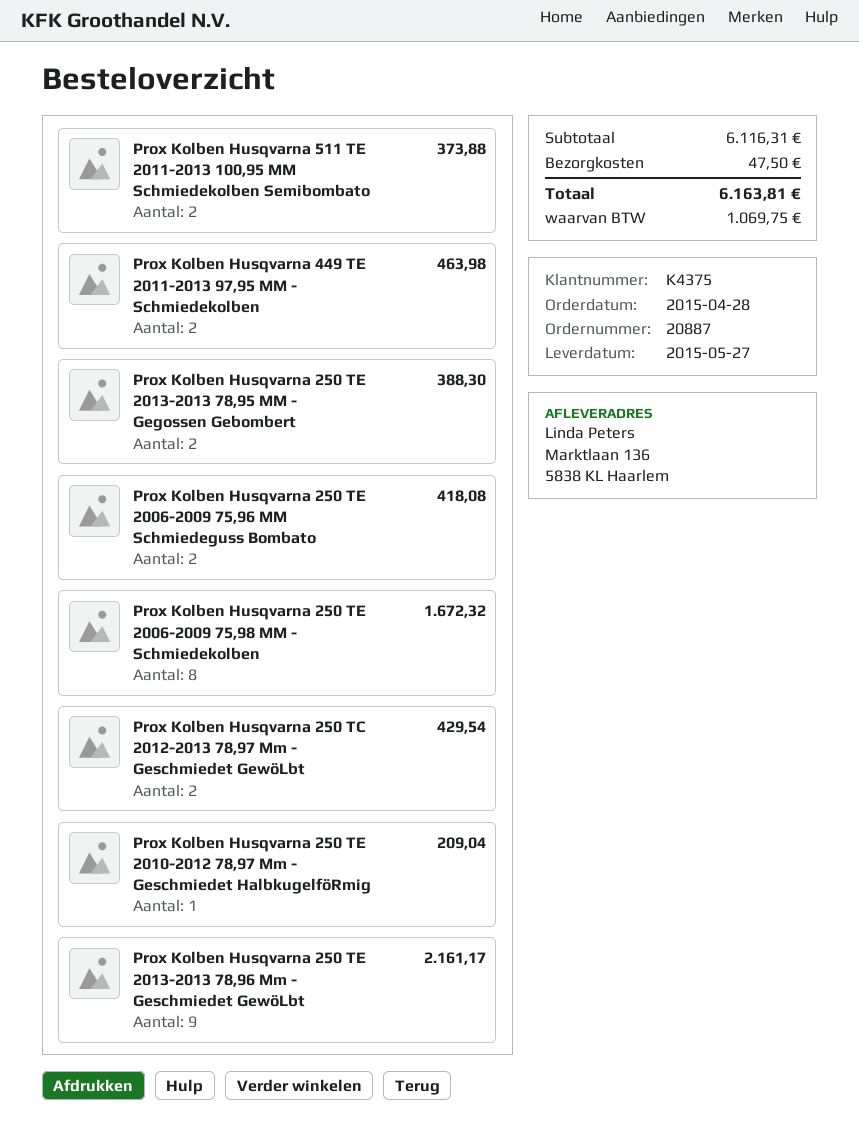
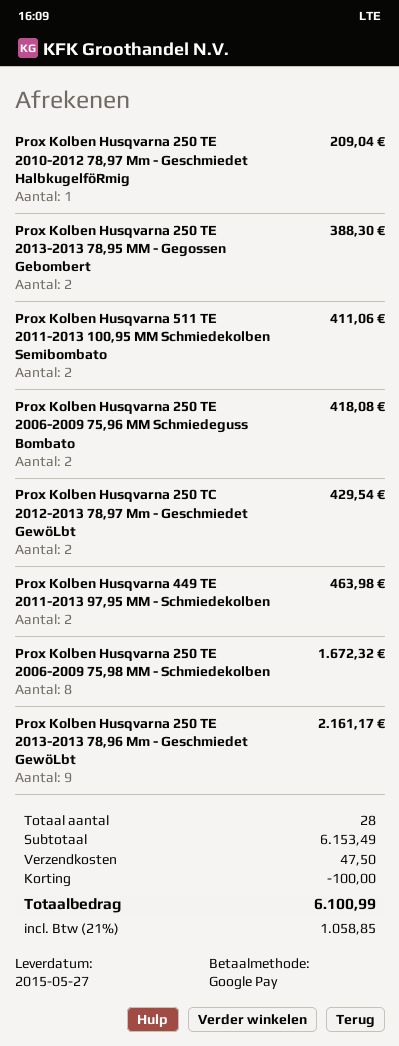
Prox Kolben Husqvarna 511 TE 2011-2013 100,95 MM Schmiedekolben Semibombato: 2 for 373.88 -> 2 for 411.06
subtotal: 6116.31 -> 6153.49
discount: none -> 100.00
tax: 1069.75 -> 1058.85
total: 6163.81 -> 6100.99

